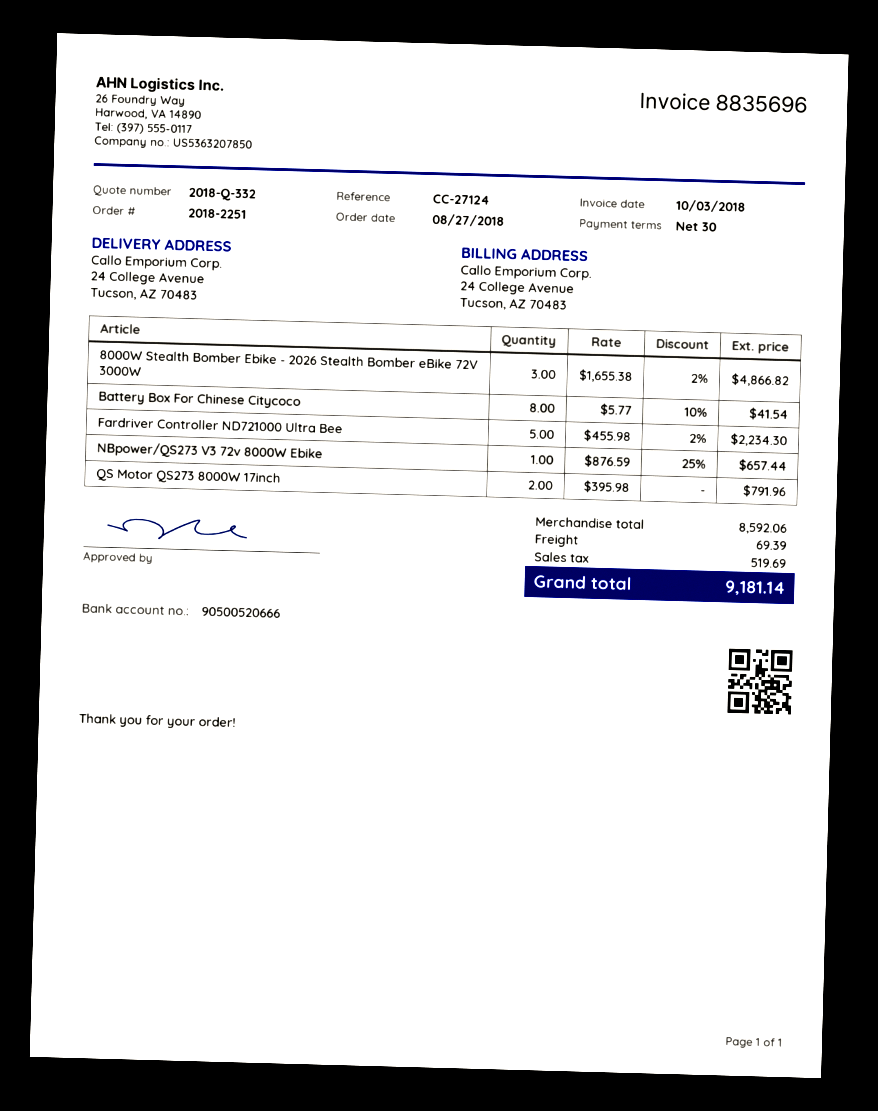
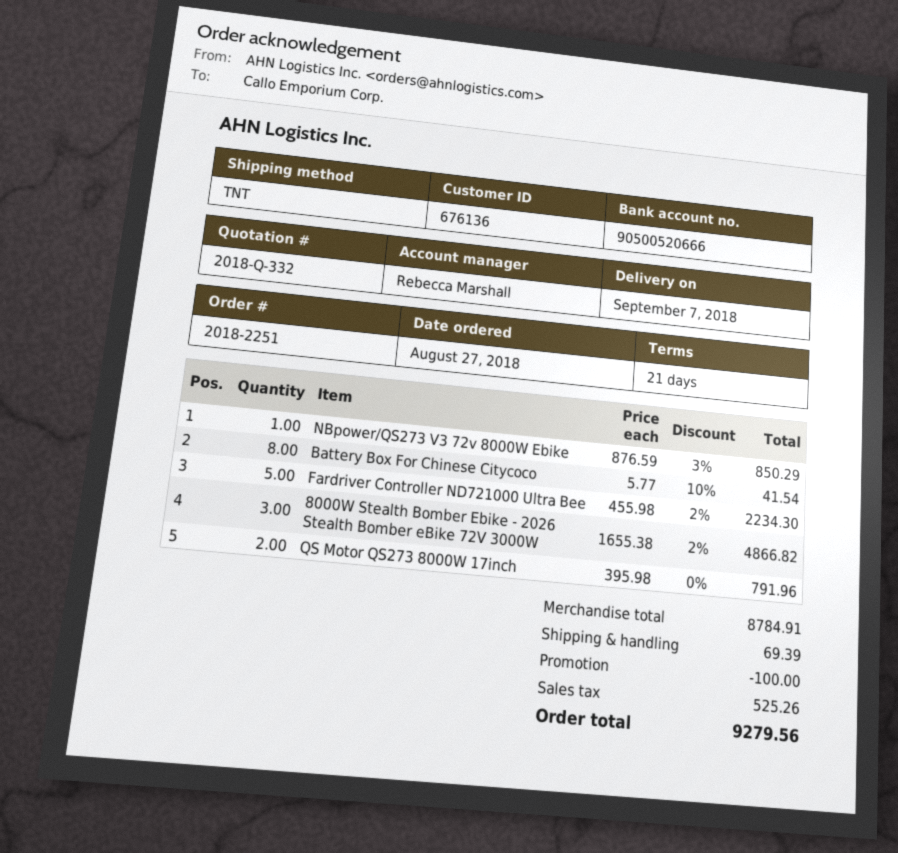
payment terms: 30 days -> 21 days
NBpower/QS273 V3 72v 8000W Ebike: 1 x 876.59 - 25% = 657.44 -> 1 x 876.59 - 3% = 850.29
subtotal: 8592.06 -> 8784.91
discount: none -> 100.00
tax: 519.69 -> 525.26
total: 9181.14 -> 9279.56

